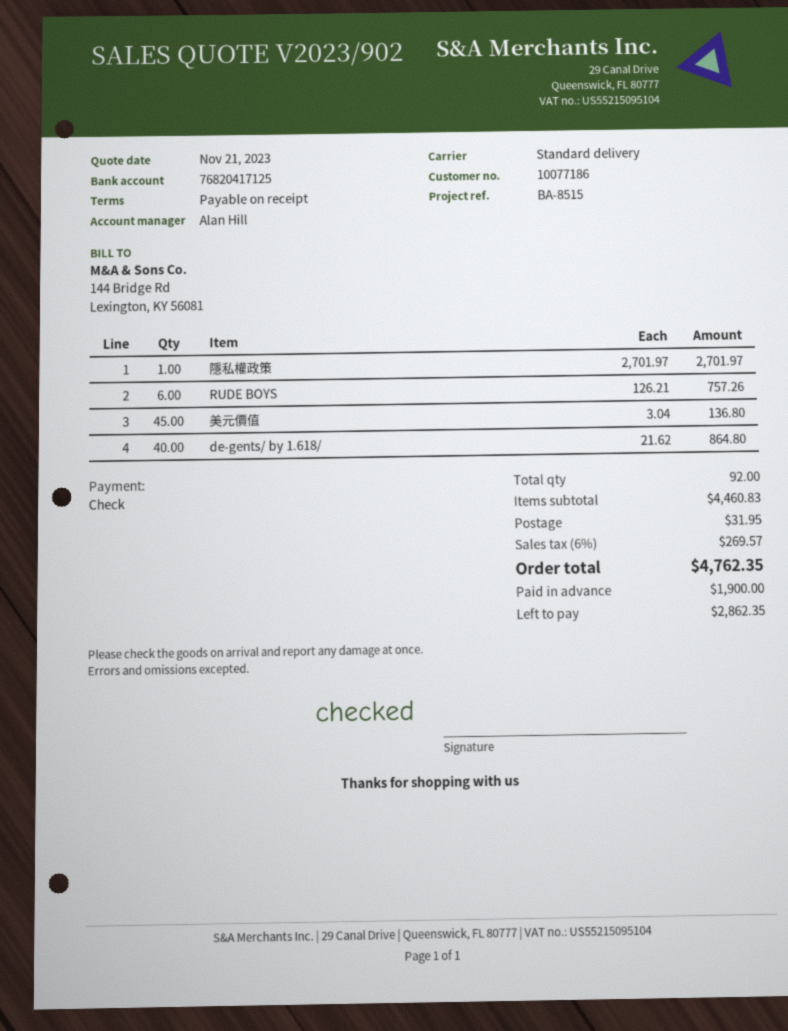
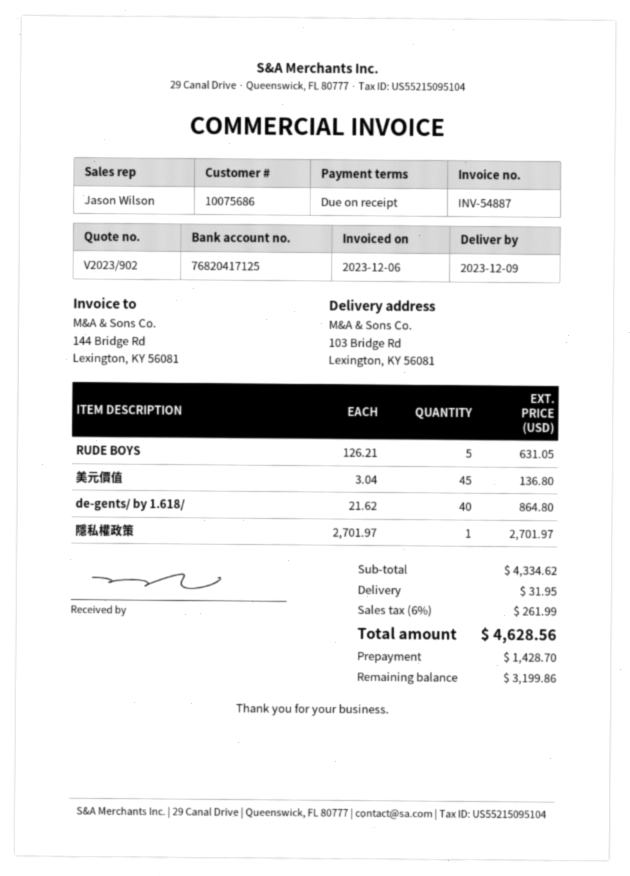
customer number: 10077186 -> 10075686
sales rep: Alan Hill -> Jason Wilson
RUDE BOYS: 6 x 126.21 = 757.26 -> 5 x 126.21 = 631.05
subtotal: 4460.83 -> 4334.62
tax: 6% = 269.57 -> 6% = 261.99
total: 4762.35 -> 4628.56
deposit: 1900.00 -> 1428.70
balance: 2862.35 -> 3199.86

